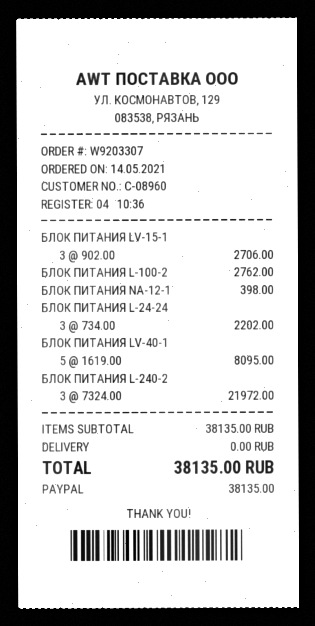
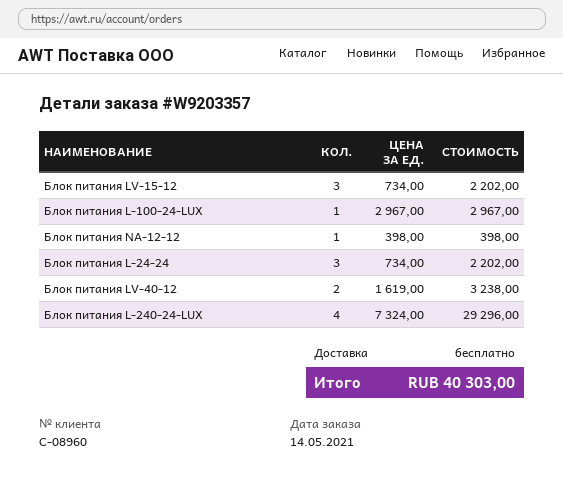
order number: W9203307 -> W9203357
БЛОК ПИТАНИЯ LV-15-1: 3 x 902.00 = 2706.00 -> 3 x 734.00 = 2202.00
БЛОК ПИТАНИЯ L-100-2: 1 x 2762.00 = 2762.00 -> 1 x 2967.00 = 2967.00
БЛОК ПИТАНИЯ LV-40-1: 5 x 1619.00 = 8095.00 -> 2 x 1619.00 = 3238.00
БЛОК ПИТАНИЯ L-240-2: 3 x 7324.00 = 21972.00 -> 4 x 7324.00 = 29296.00
total: 38135.00 -> 40303.00

